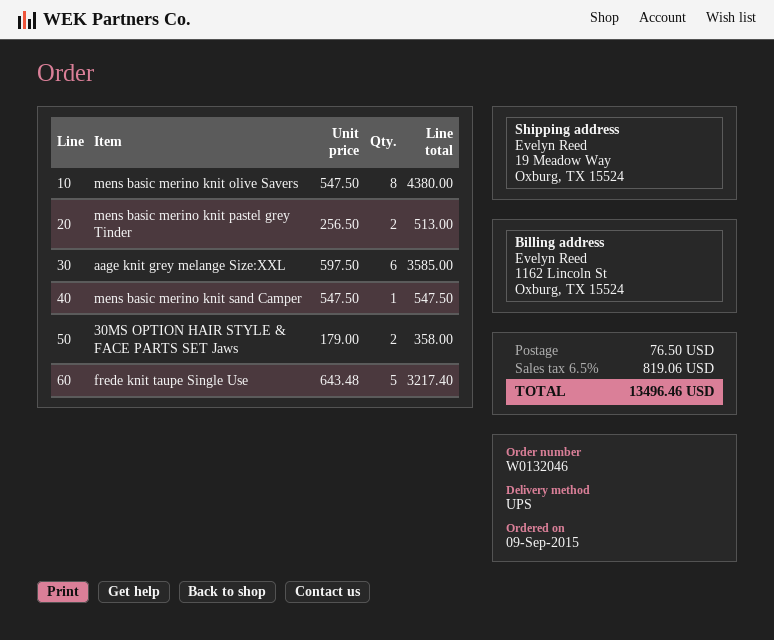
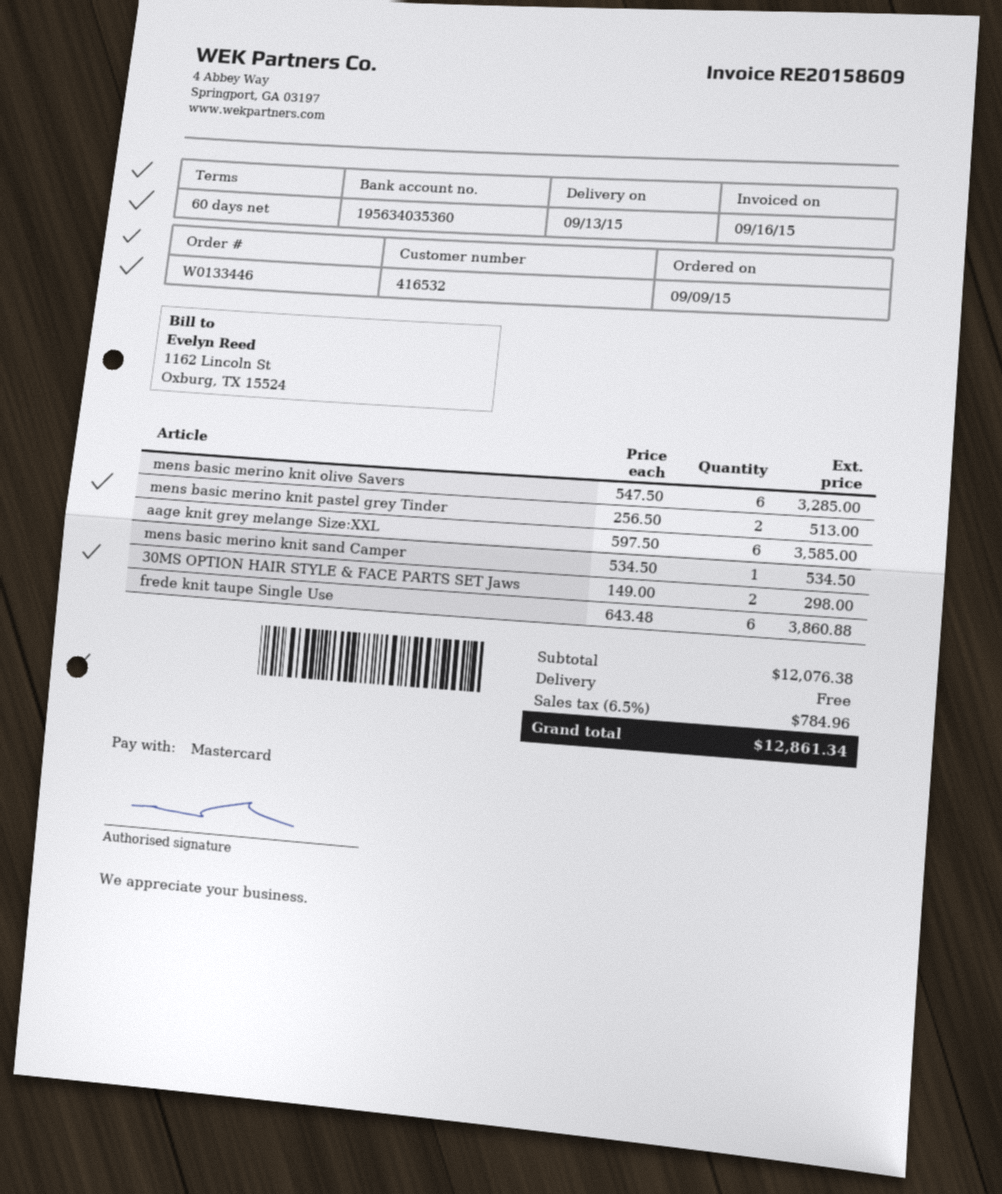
order number: W0132046 -> W0133446
mens basic merino knit olive Savers: 8 x 547.50 = 4380.00 -> 6 x 547.50 = 3285.00
mens basic merino knit sand Camper: 1 x 547.50 = 547.50 -> 1 x 534.50 = 534.50
30MS OPTION HAIR STYLE & FACE PARTS SET Jaws: 2 x 179.00 = 358.00 -> 2 x 149.00 = 298.00
frede knit taupe Single Use: 5 x 643.48 = 3217.40 -> 6 x 643.48 = 3860.88
shipping: 76.50 -> 0.00
tax: 6.5% = 819.06 -> 6.5% = 784.96
total: 13496.46 -> 12861.34

